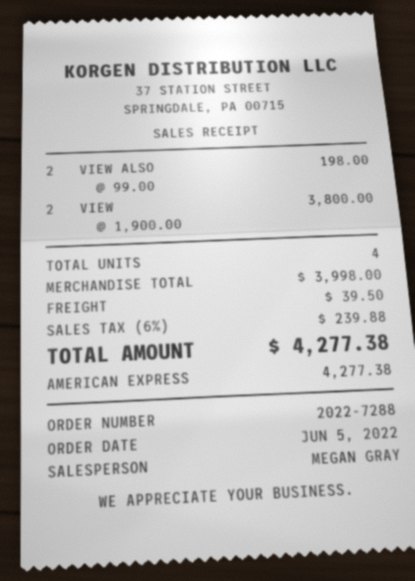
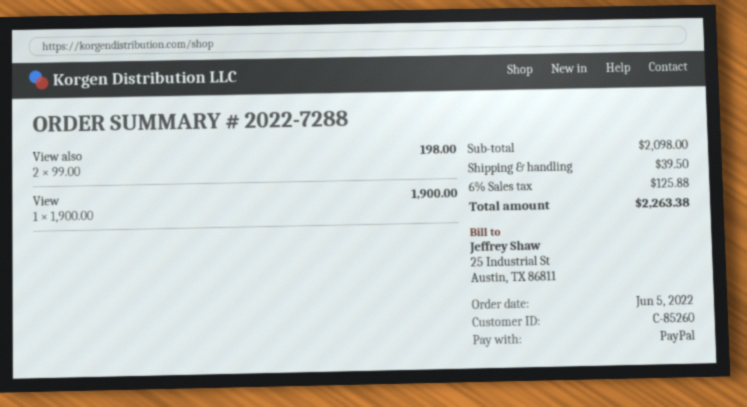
payment method: American Express -> PayPal
VIEW: 2 x 1900.00 = 3800.00 -> 1 x 1900.00 = 1900.00
subtotal: 3998.00 -> 2098.00
tax: 6% = 239.88 -> 6% = 125.88
total: 4277.38 -> 2263.38

